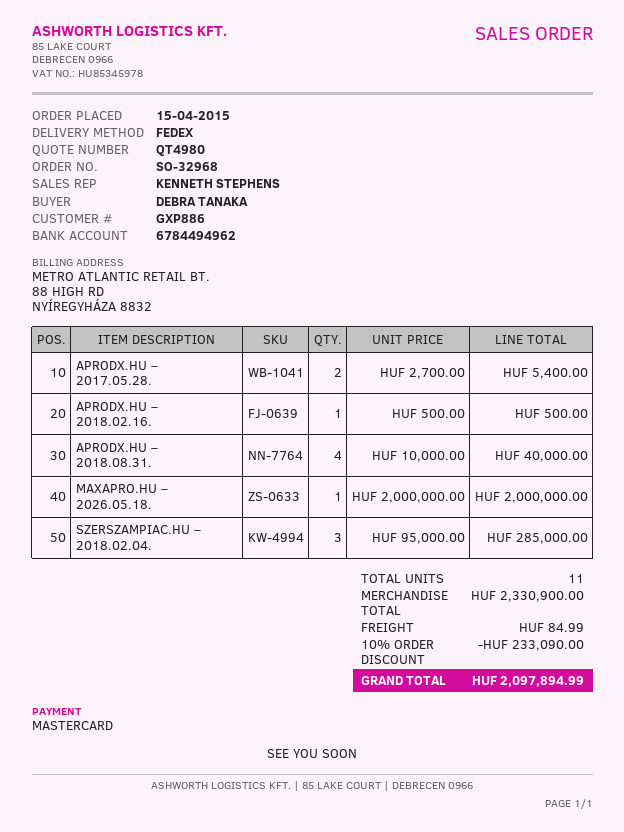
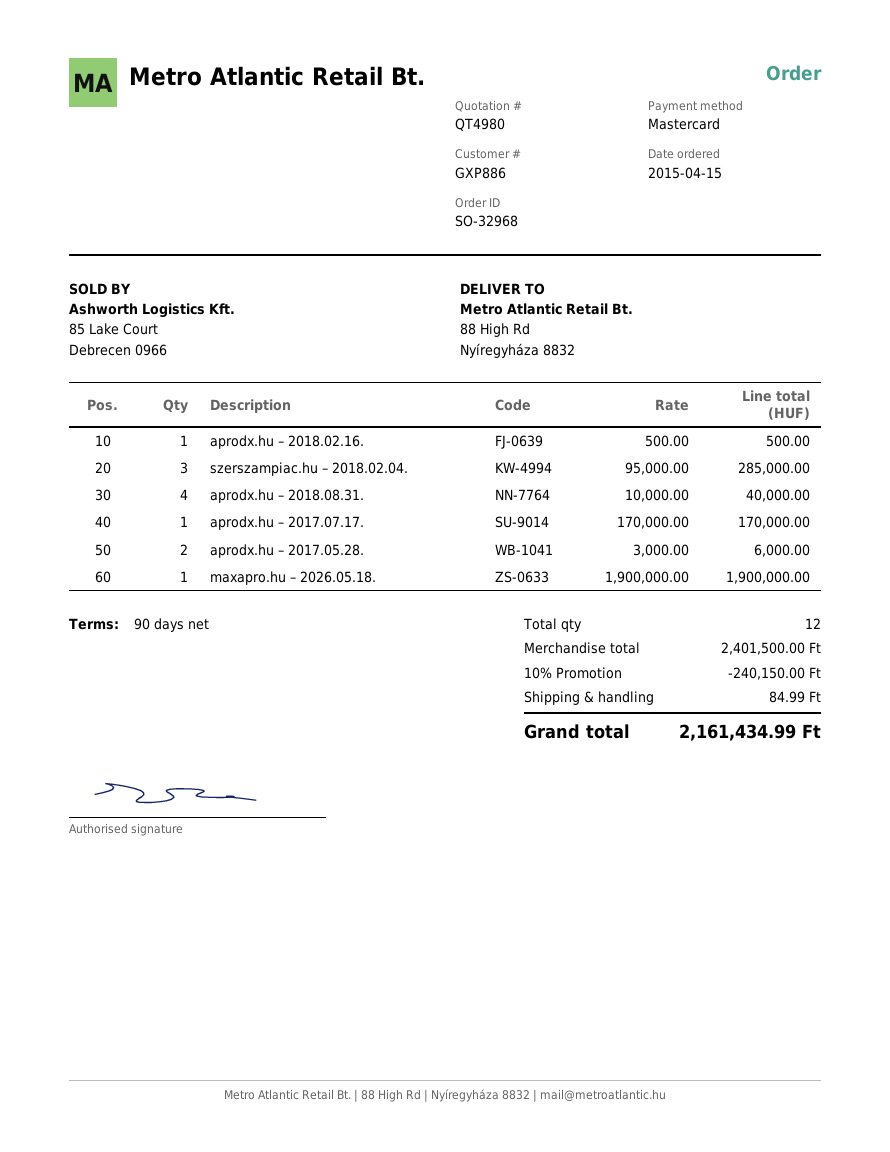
APRODX.HU – 2017.05.28.: 2 x 2700.00 = 5400.00 -> 2 x 3000.00 = 6000.00
MAXAPRO.HU – 2026.05.18.: 1 x 2000000.00 = 2000000.00 -> 1 x 1900000.00 = 1900000.00
aprodx.hu – 2017.07.17.: none -> 1 x 170000.00 = 170000.00
total quantity: 11 -> 12
subtotal: 2330900.00 -> 2401500.00
discount: 10% = 233090.00 -> 10% = 240150.00
total: 2097894.99 -> 2161434.99

